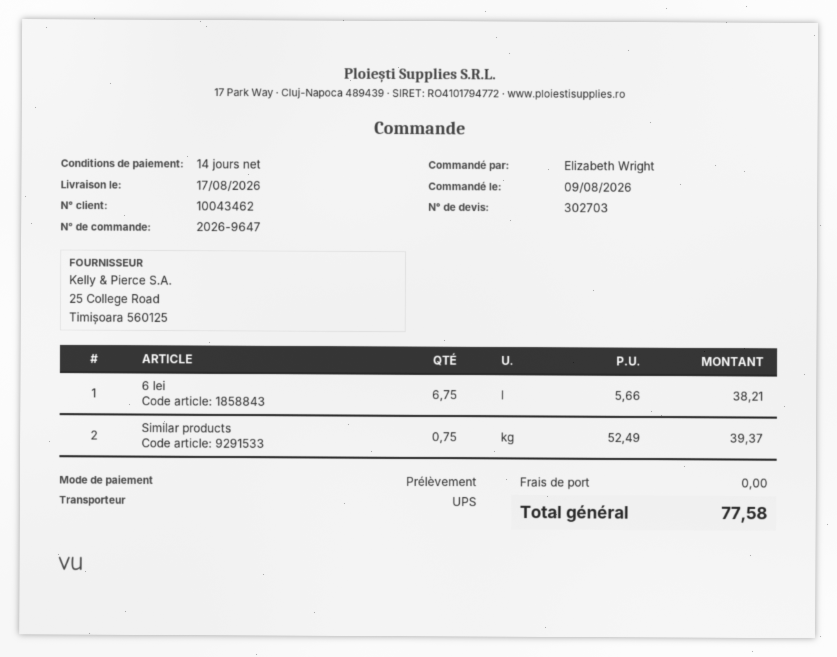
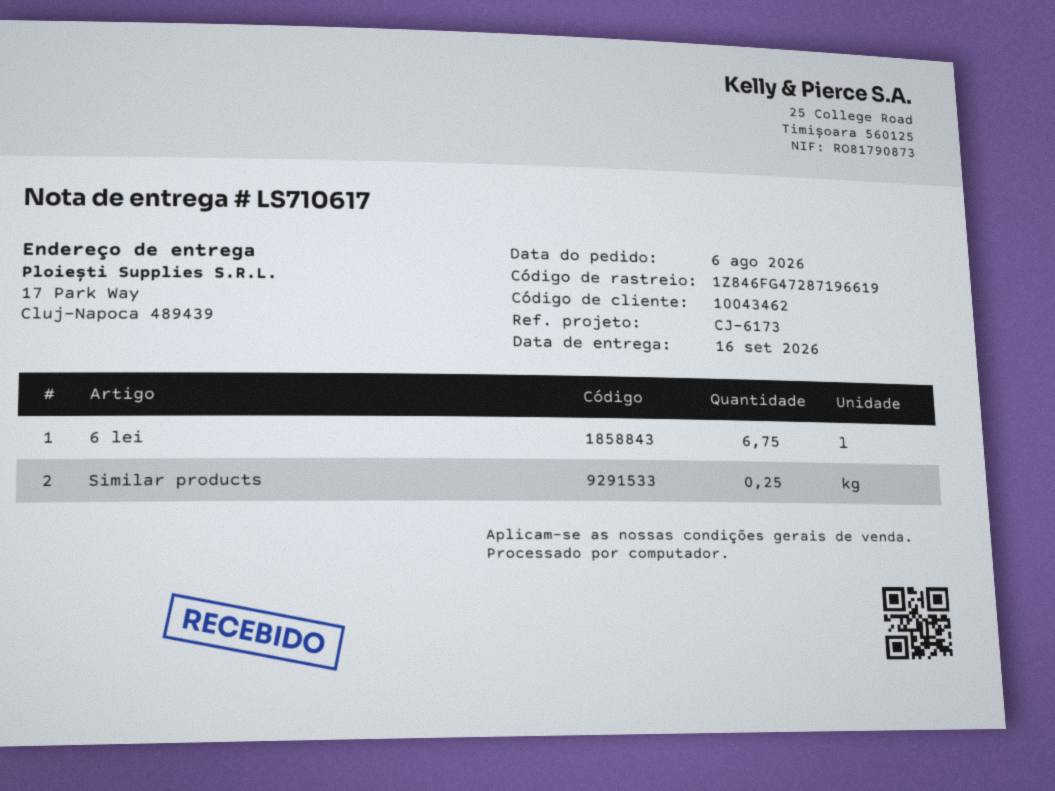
order date: 2026-08-09 -> 2026-08-06
delivery date: 2026-08-17 -> 2026-09-16
Similar products: 0.75 -> 0.25

